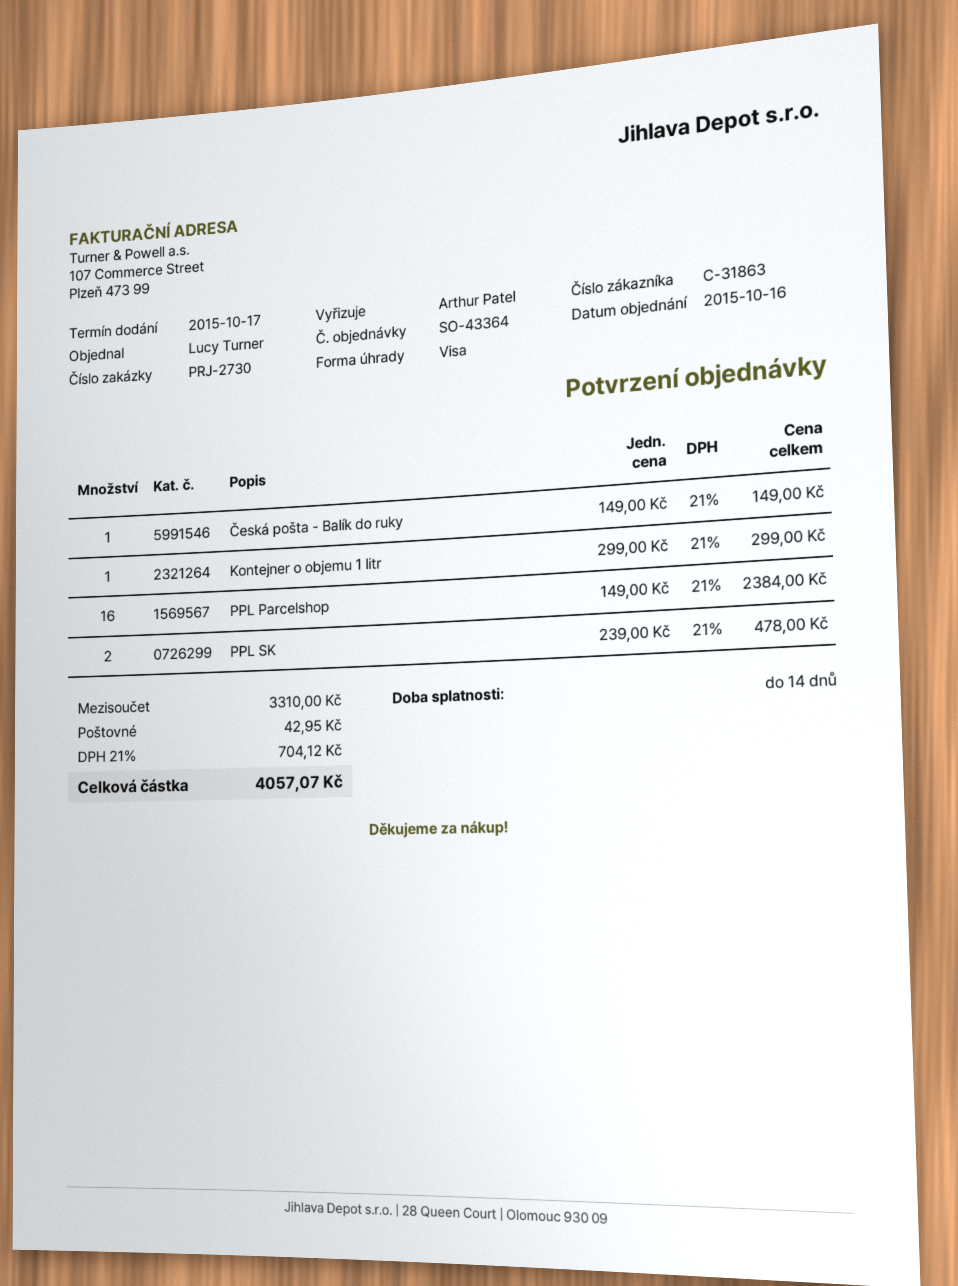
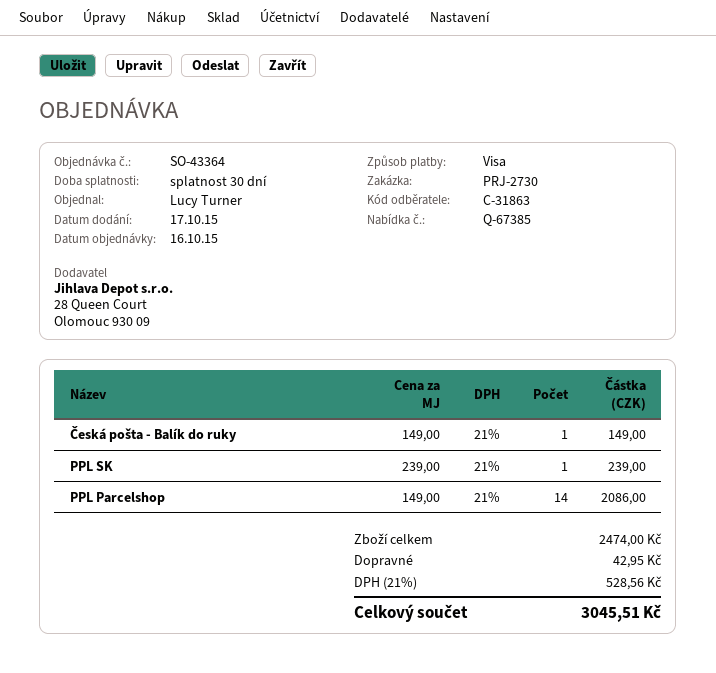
payment terms: 14 days -> 30 days
Kontejner o objemu 1 litr: 1 x 299.00 = 299.00 -> none
PPL Parcelshop: 16 x 149.00 = 2384.00 -> 14 x 149.00 = 2086.00
PPL SK: 2 x 239.00 = 478.00 -> 1 x 239.00 = 239.00
subtotal: 3310.00 -> 2474.00
tax: 21% = 704.12 -> 21% = 528.56
total: 4057.07 -> 3045.51

